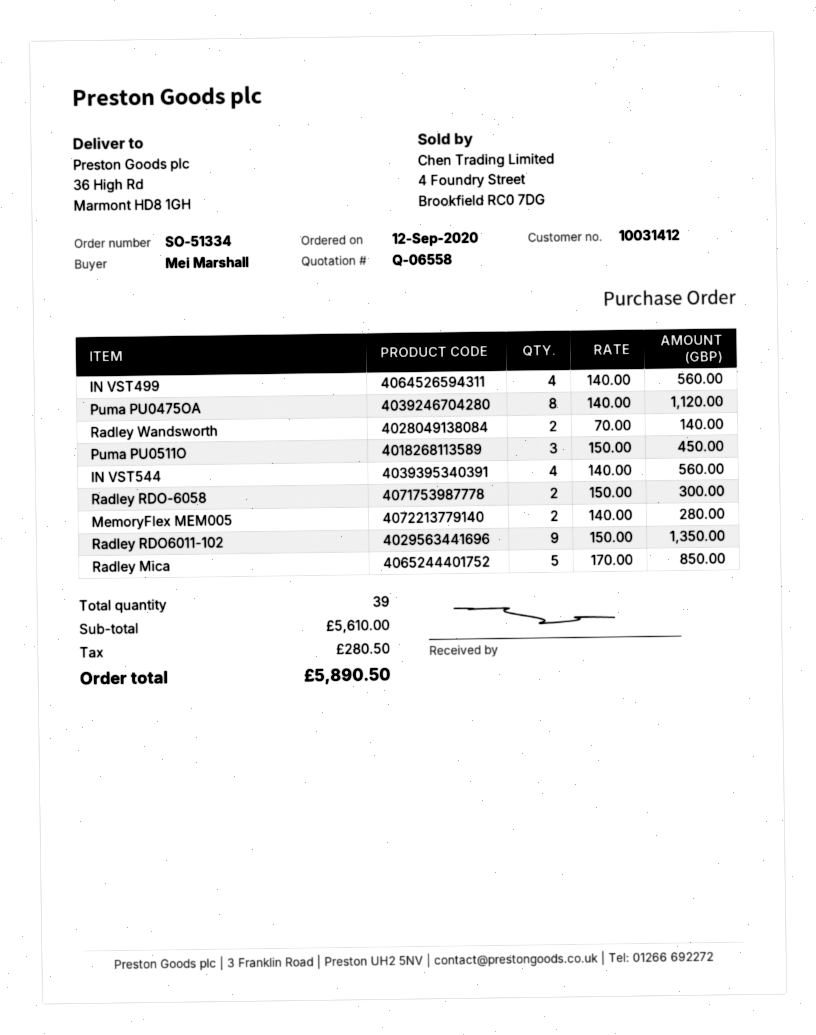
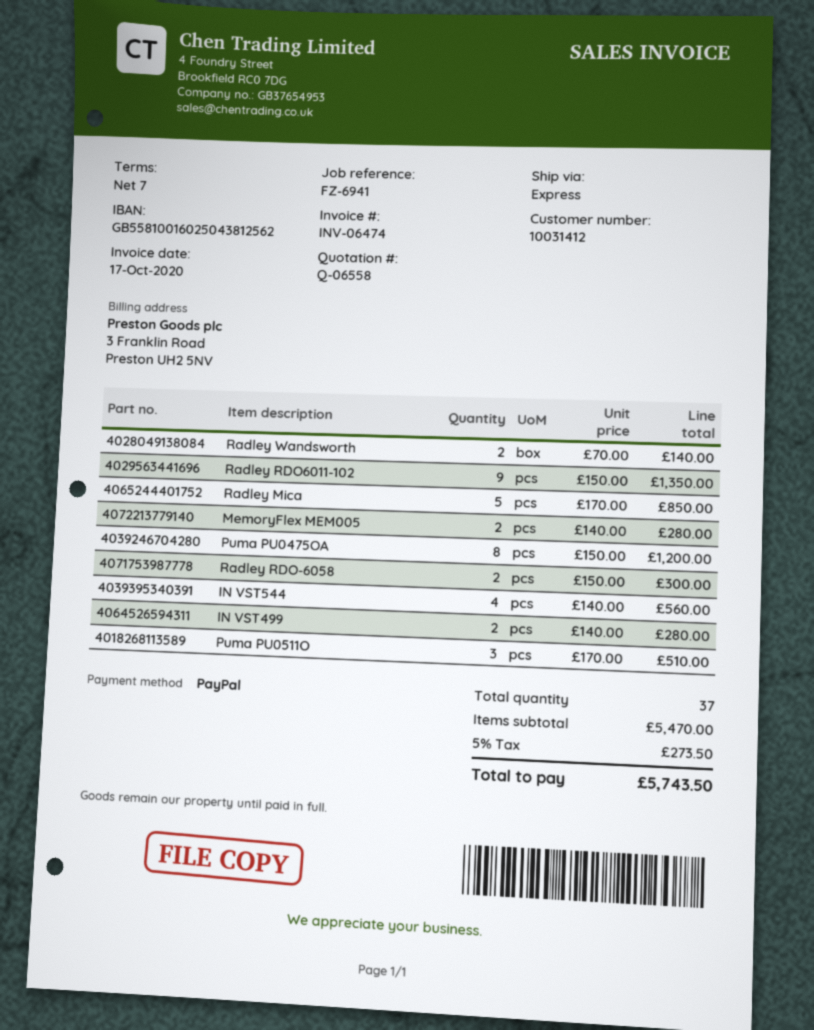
IN VST499: 4 x 140.00 = 560.00 -> 2 x 140.00 = 280.00
Puma PU0475OA: 8 x 140.00 = 1120.00 -> 8 x 150.00 = 1200.00
Puma PU0511O: 3 x 150.00 = 450.00 -> 3 x 170.00 = 510.00
total quantity: 39 -> 37
subtotal: 5610.00 -> 5470.00
tax: 280.50 -> 273.50
total: 5890.50 -> 5743.50

